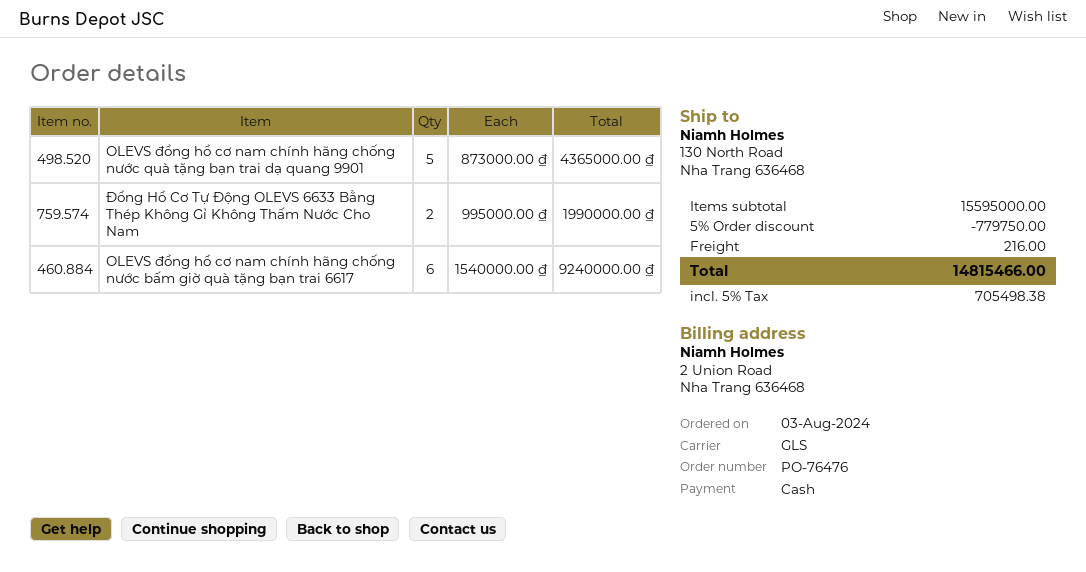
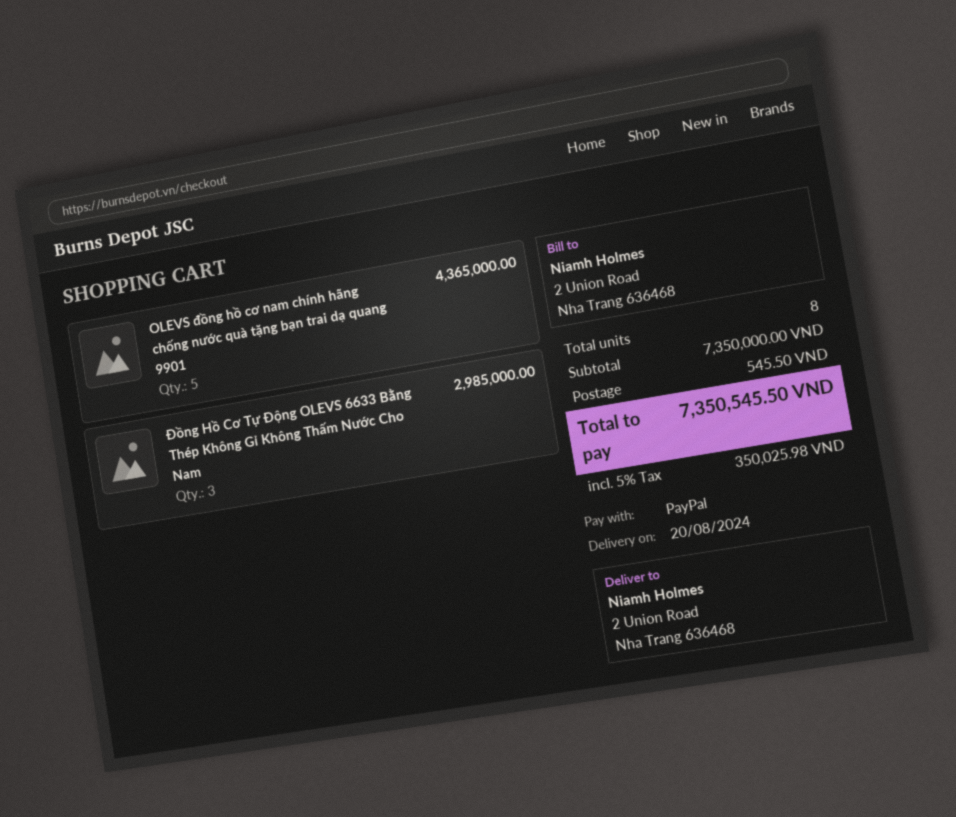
payment method: cash -> PayPal
ship to: 130 North Road, Nha Trang 636468 -> 2 Union Road, Nha Trang 636468
Đồng Hồ Cơ Tự Động OLEVS 6633 Bằng Thép Không Gỉ Không Thấm Nước Cho Nam: 2 for 1990000.00 -> 3 for 2985000.00
OLEVS đồng hồ cơ nam chính hãng chống nước bấm giờ quà tặng bạn trai 6617: 6 for 9240000.00 -> none
subtotal: 15595000.00 -> 7350000.00
discount: 5% = 779750.00 -> none
shipping: 216.00 -> 545.50
tax: 5% = 705498.38 -> 5% = 350025.98
total: 14815466.00 -> 7350545.50

